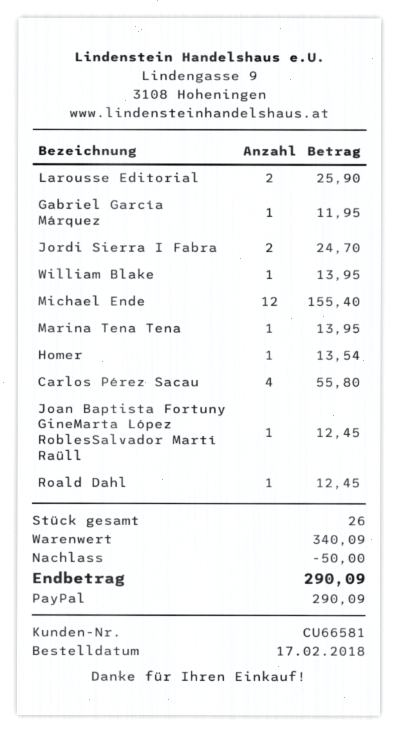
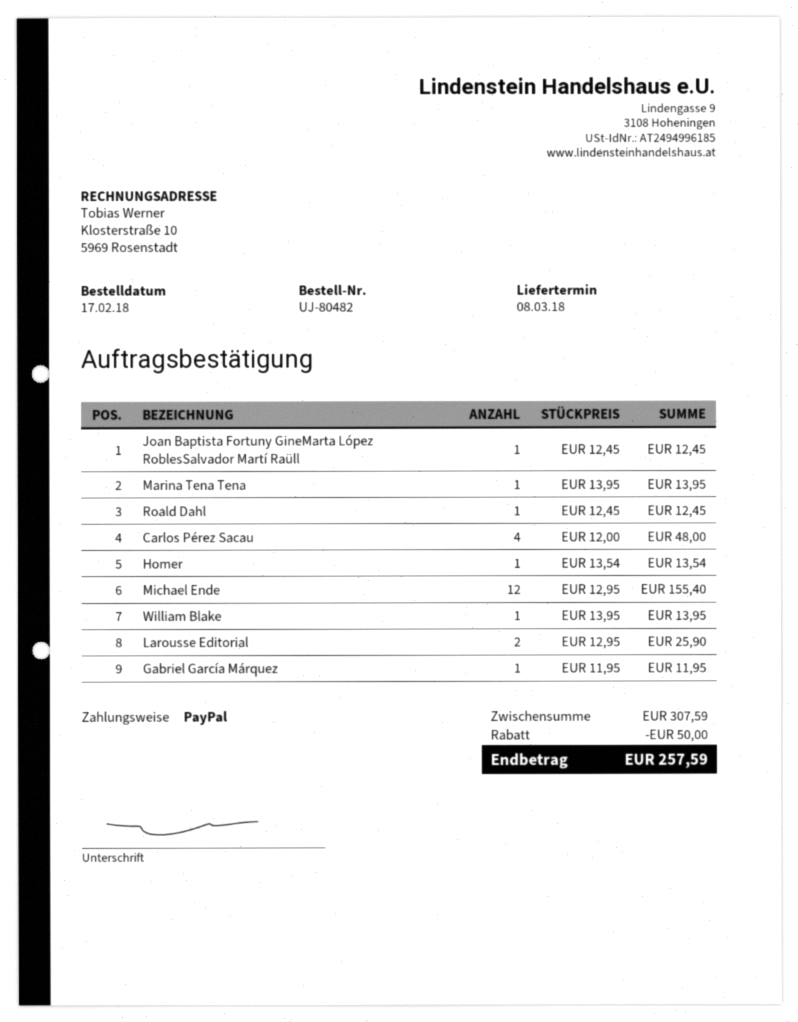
Jordi Sierra I Fabra: 2 for 24.70 -> none
Carlos Pérez Sacau: 4 for 55.80 -> 4 for 48.00
subtotal: 340.09 -> 307.59
total: 290.09 -> 257.59

